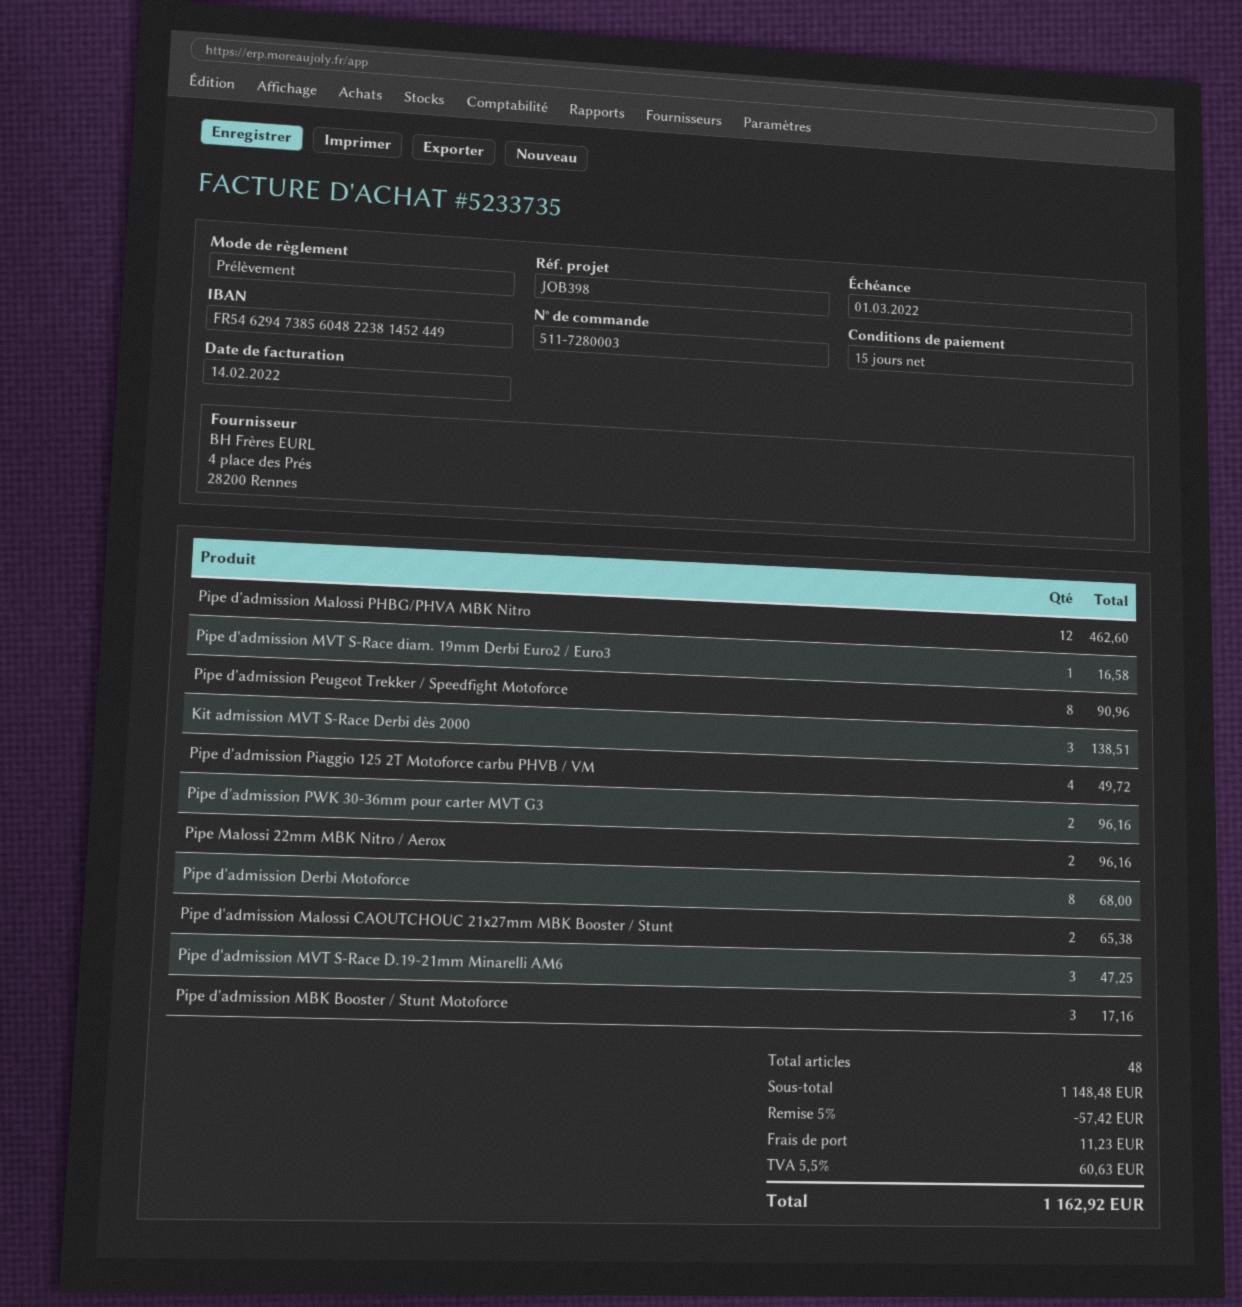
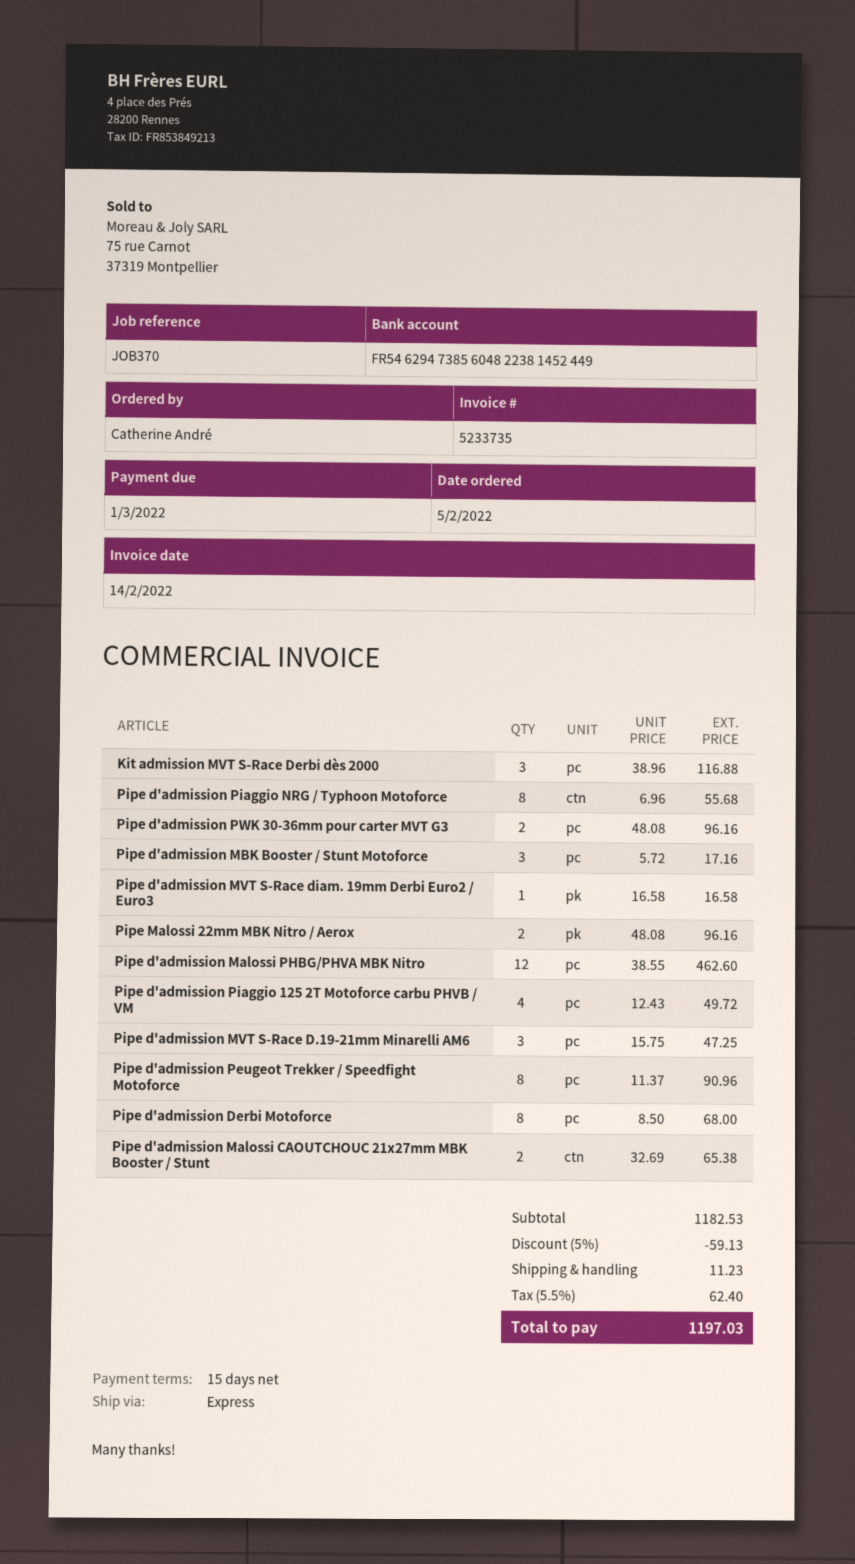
reference: JOB398 -> JOB370
Kit admission MVT S-Race Derbi dès 2000: 3 for 138.51 -> 3 for 116.88
Pipe d'admission Piaggio NRG / Typhoon Motoforce: none -> 8 for 55.68
subtotal: 1148.48 -> 1182.53
discount: 5% = 57.42 -> 5% = 59.13
tax: 5.5% = 60.63 -> 5.5% = 62.40
total: 1162.92 -> 1197.03

